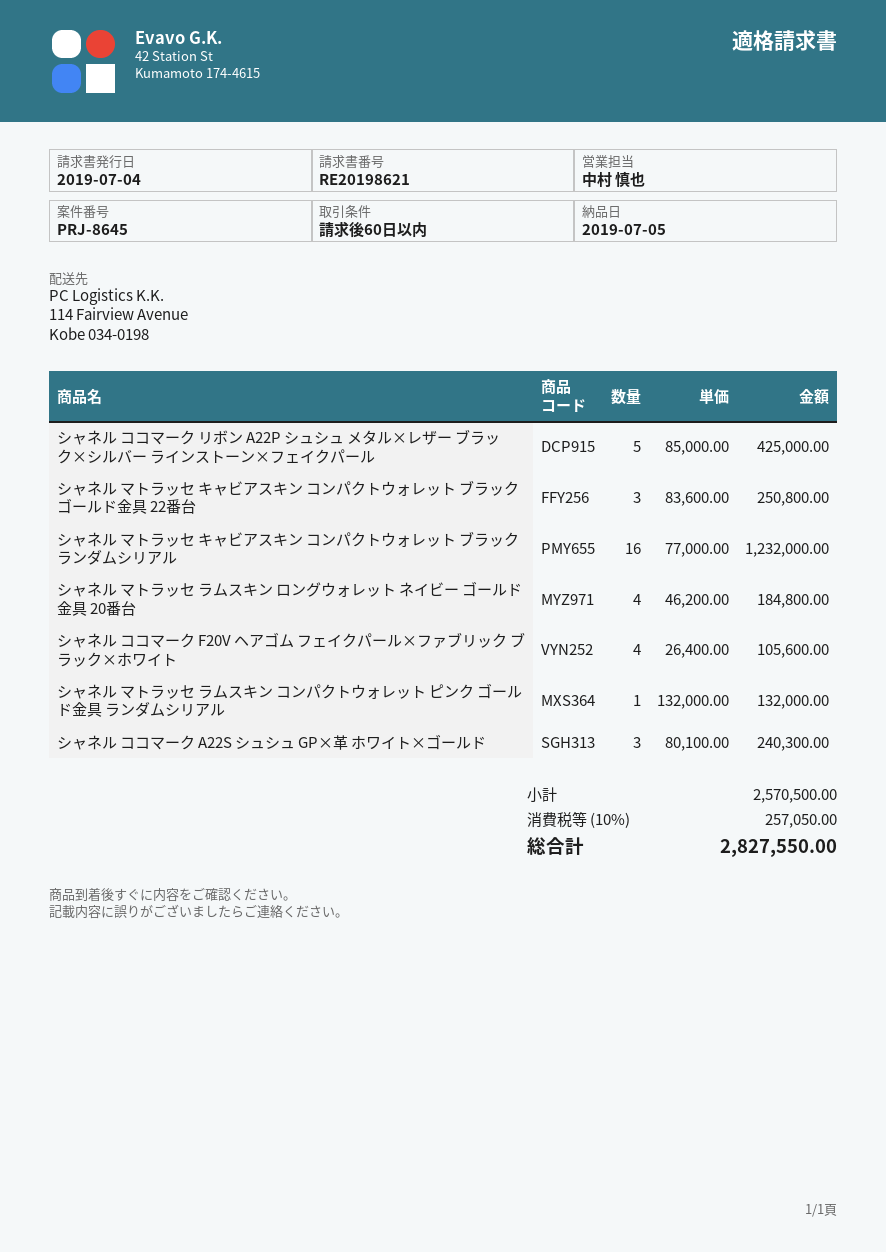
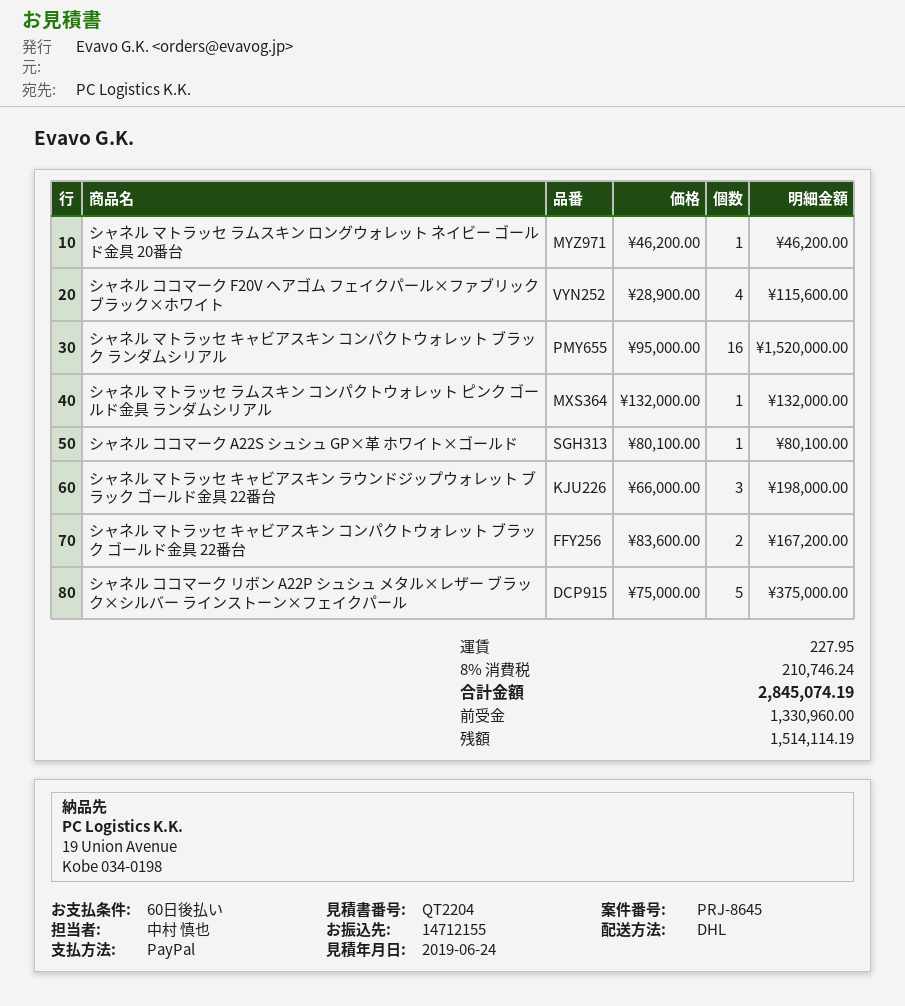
ship to: 114 Fairview Avenue, Kobe 034-0198 -> 19 Union Avenue, Kobe 034-0198
シャネル ココマーク リボン A22P シュシュ メタル×レザー ブラック×シルバー ラインストーン×フェイクパール: 5 x 85000.00 = 425000.00 -> 5 x 75000.00 = 375000.00
シャネル マトラッセ キャビアスキン コンパクトウォレット ブラック ゴールド金具 22番台: 3 x 83600.00 = 250800.00 -> 2 x 83600.00 = 167200.00
シャネル マトラッセ キャビアスキン コンパクトウォレット ブラック ランダムシリアル: 16 x 77000.00 = 1232000.00 -> 16 x 95000.00 = 1520000.00
シャネル マトラッセ ラムスキン ロングウォレット ネイビー ゴールド金具 20番台: 4 x 46200.00 = 184800.00 -> 1 x 46200.00 = 46200.00
シャネル ココマーク F20V ヘアゴム フェイクパール×ファブリック ブラック×ホワイト: 4 x 26400.00 = 105600.00 -> 4 x 28900.00 = 115600.00
シャネル ココマーク A22S シュシュ GP×革 ホワイト×ゴールド: 3 x 80100.00 = 240300.00 -> 1 x 80100.00 = 80100.00
シャネル マトラッセ キャビアスキン ラウンドジップウォレット ブラック ゴールド金具 22番台: none -> 3 x 66000.00 = 198000.00
shipping: none -> 227.95
tax: 10% = 257050.00 -> 8% = 210746.24
total: 2827550.00 -> 2845074.19

